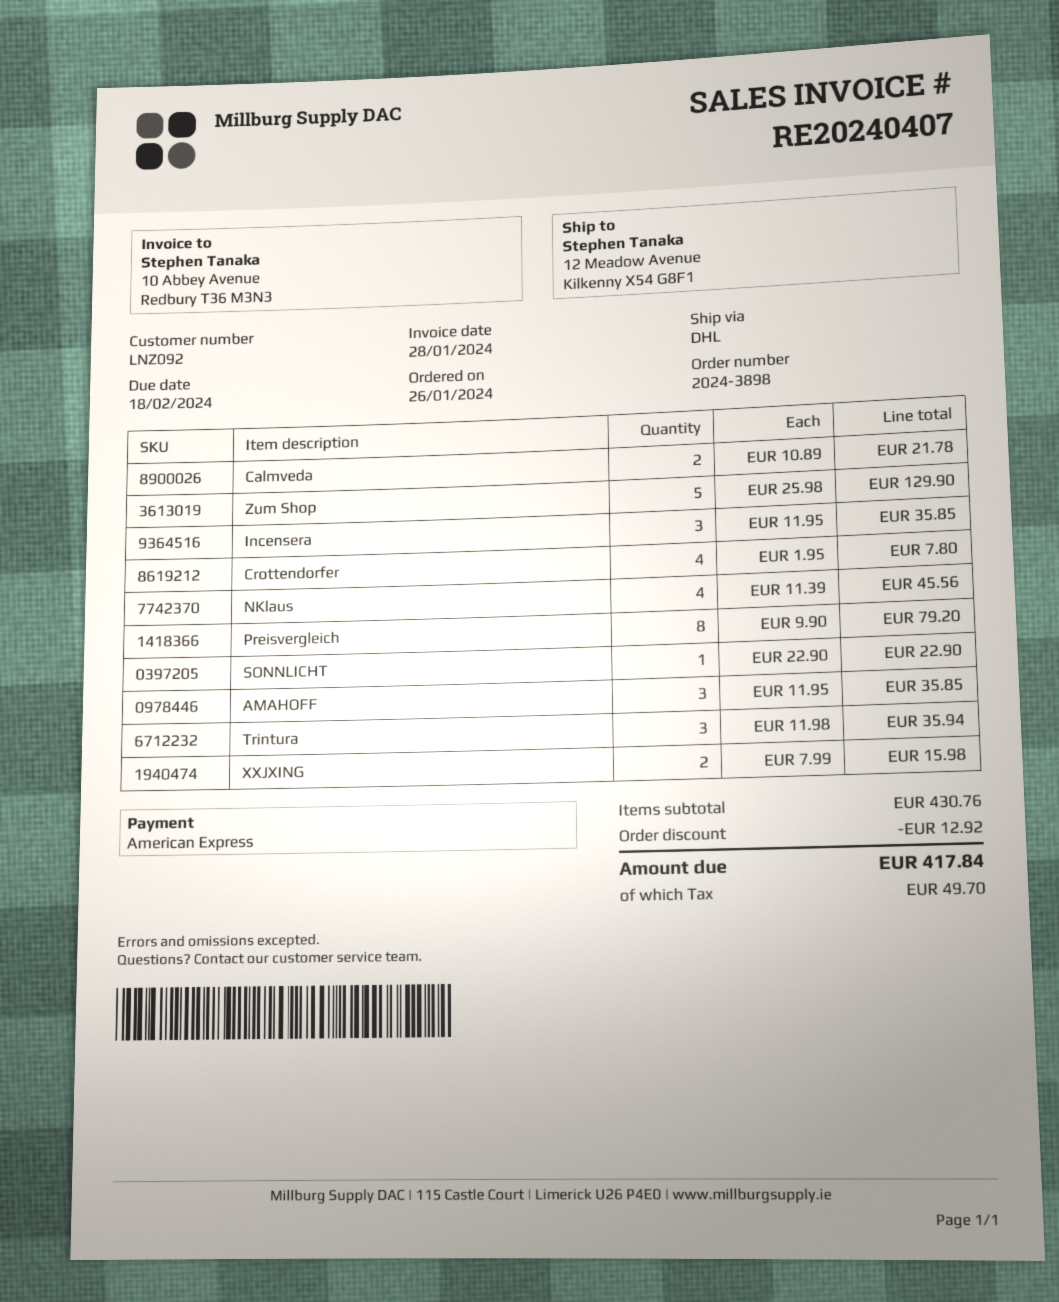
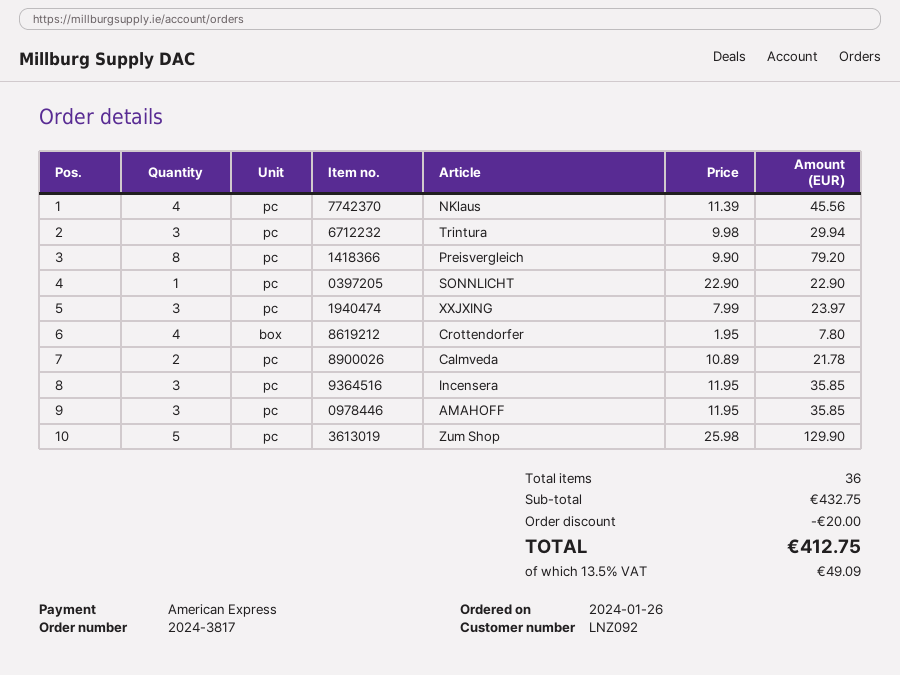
order number: 2024-3898 -> 2024-3817
Trintura: 3 x 11.98 = 35.94 -> 3 x 9.98 = 29.94
XXJXING: 2 x 7.99 = 15.98 -> 3 x 7.99 = 23.97
subtotal: 430.76 -> 432.75
discount: 12.92 -> 20.00
tax: 49.70 -> 49.09
total: 417.84 -> 412.75

